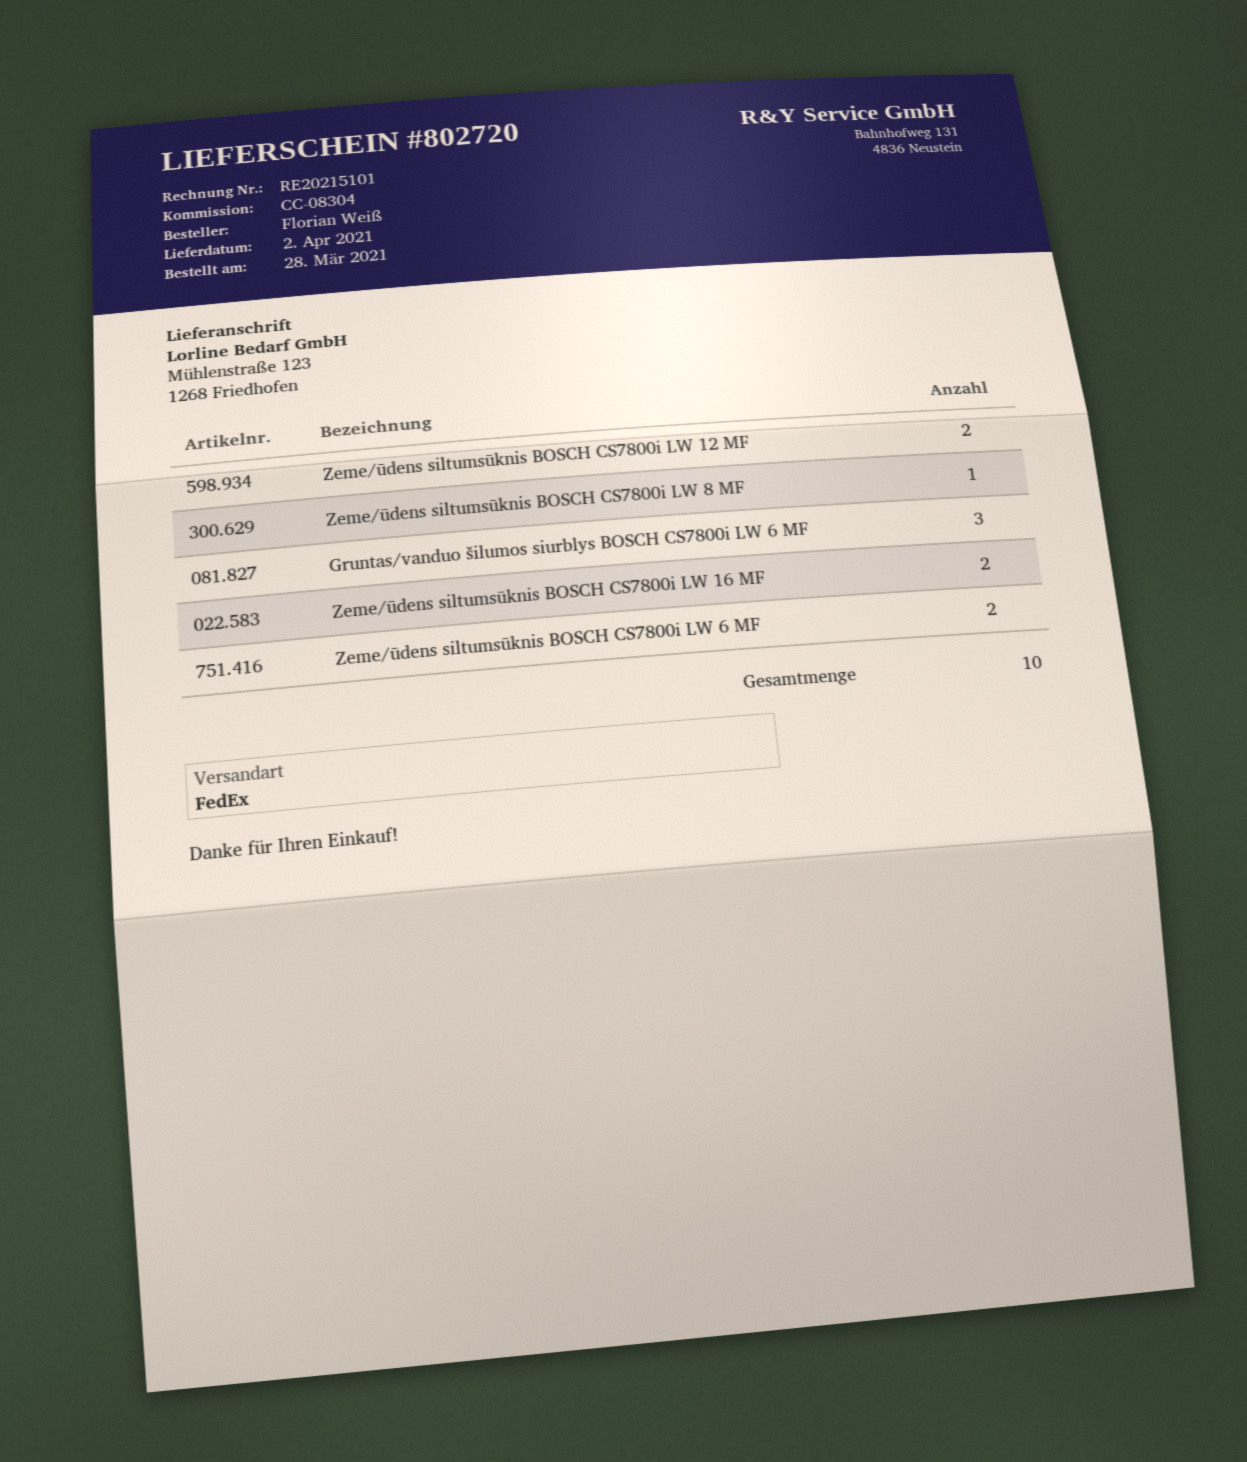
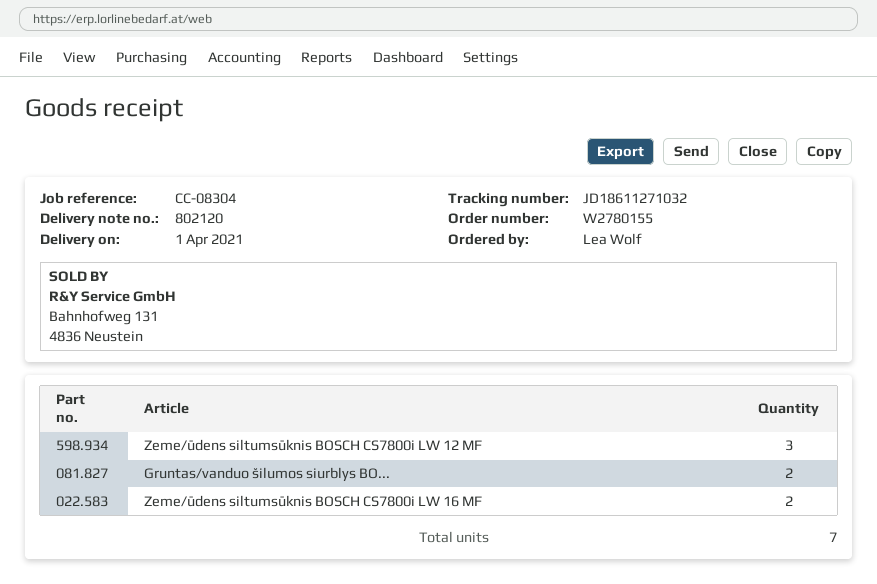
delivery note number: 802720 -> 802120
delivery date: 2021-04-02 -> 2021-04-01
ordered by: Florian Weiß -> Lea Wolf
Zeme/ūdens siltumsūknis BOSCH CS7800i LW 12 MF: 2 -> 3
Zeme/ūdens siltumsūknis BOSCH CS7800i LW 8 MF: 1 -> none
Gruntas/vanduo šilumos siurblys BOSCH CS7800i LW 6 MF: 3 -> 2
Zeme/ūdens siltumsūknis BOSCH CS7800i LW 6 MF: 2 -> none
total quantity: 10 -> 7

